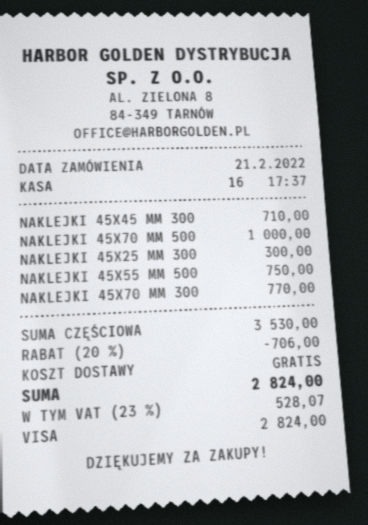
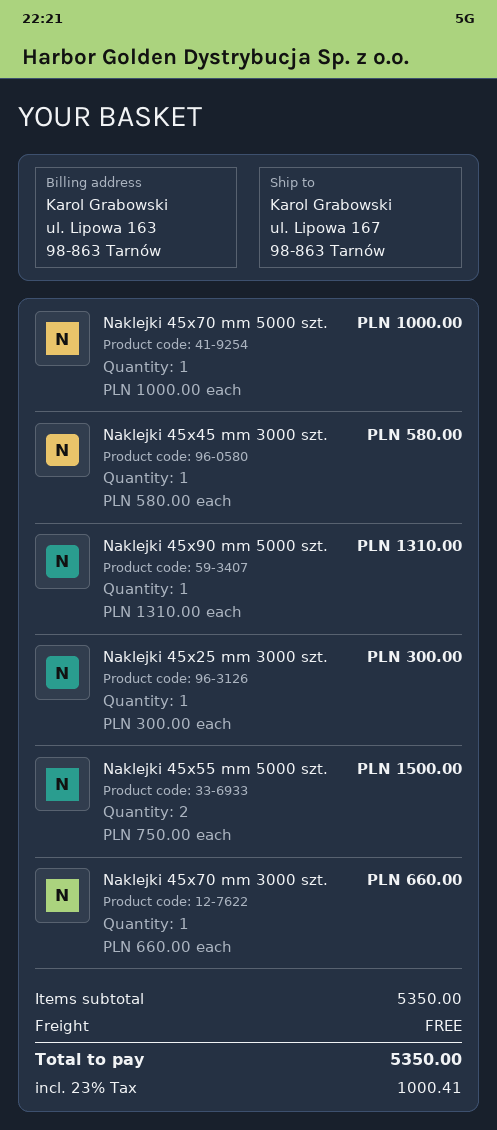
NAKLEJKI 45X45 MM 300: 1 for 710.00 -> 1 for 580.00
NAKLEJKI 45X55 MM 500: 1 for 750.00 -> 2 for 1500.00
NAKLEJKI 45X70 MM 300: 1 for 770.00 -> 1 for 660.00
Naklejki 45x90 mm 5000 szt.: none -> 1 for 1310.00
subtotal: 3530.00 -> 5350.00
discount: 20% = 706.00 -> none
tax: 23% = 528.07 -> 23% = 1000.41
total: 2824.00 -> 5350.00

